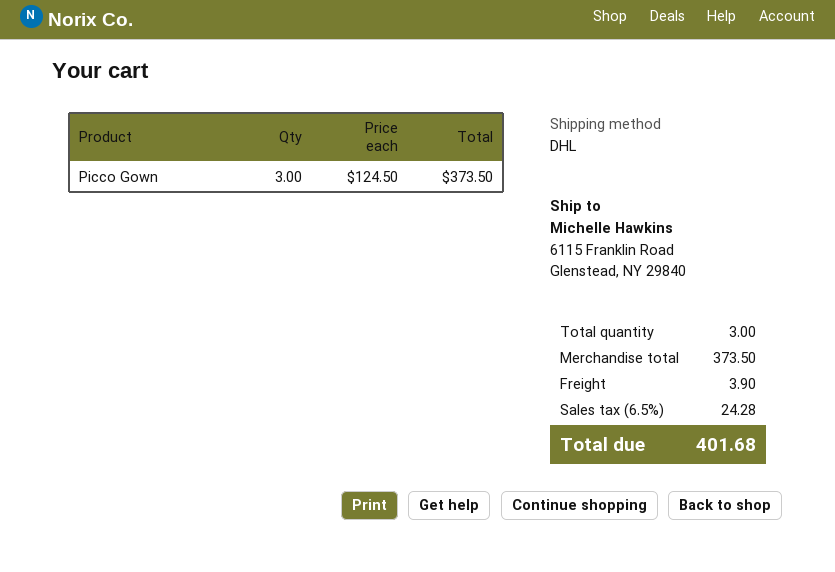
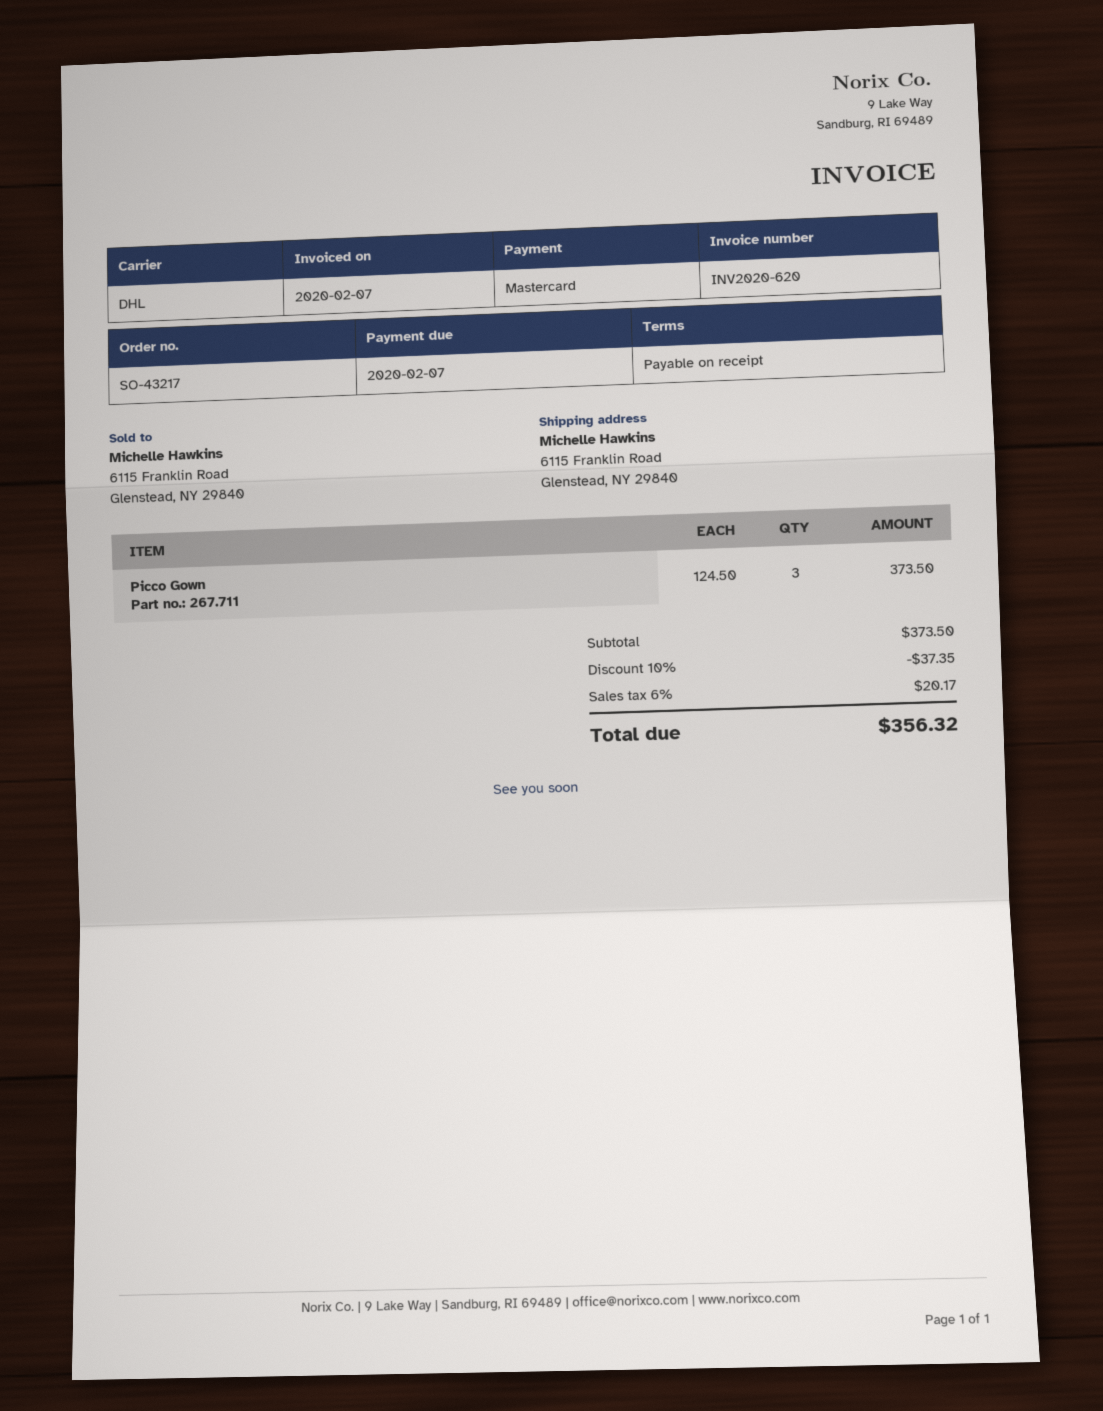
discount: none -> 10% = 37.35
shipping: 3.90 -> none
tax: 6.5% = 24.28 -> 6% = 20.17
total: 401.68 -> 356.32

